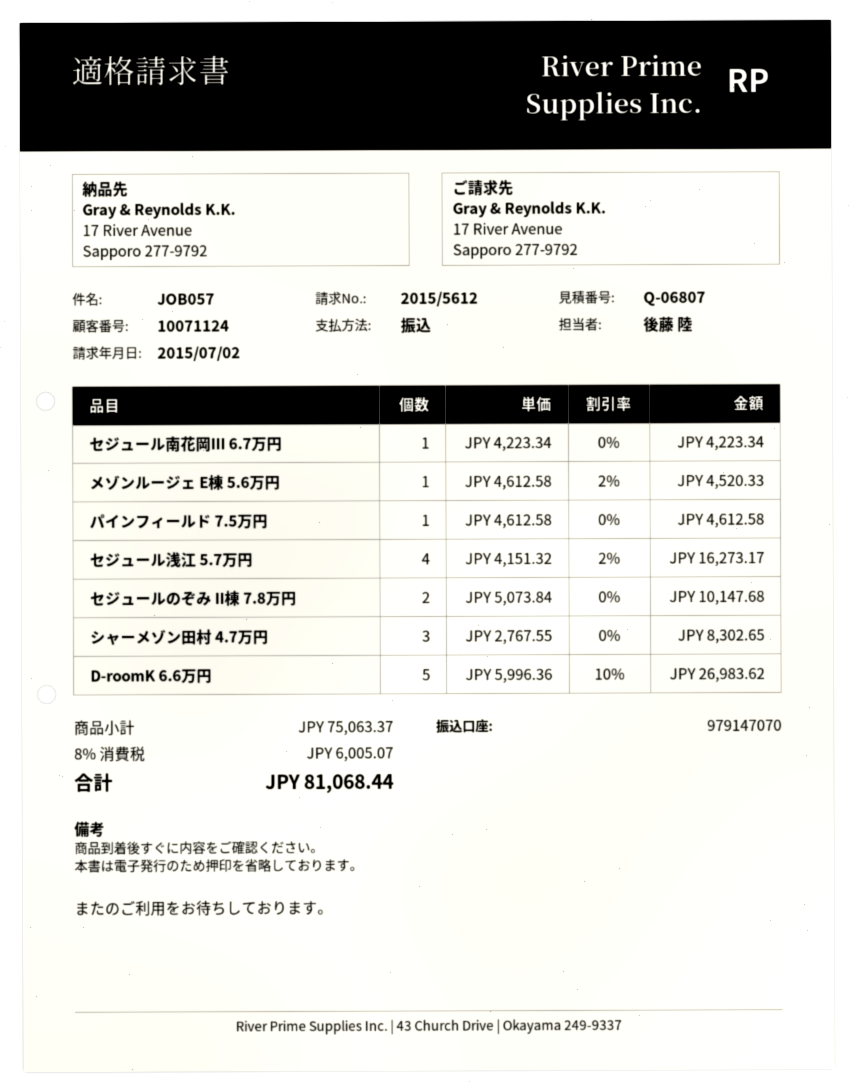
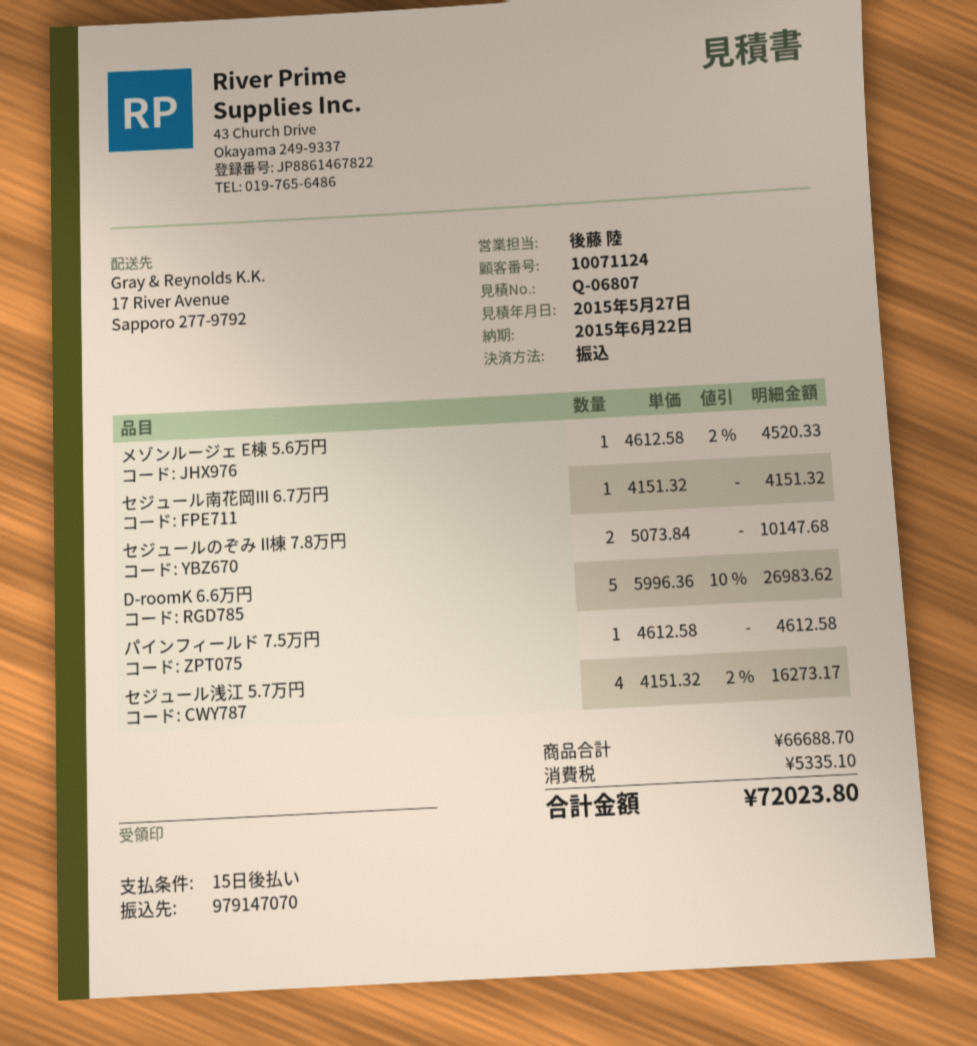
セジュール南花岡III 6.7万円: 1 x 4223.34 = 4223.34 -> 1 x 4151.32 = 4151.32
シャーメゾン田村 4.7万円: 3 x 2767.55 = 8302.65 -> none
subtotal: 75063.37 -> 66688.70
tax: 6005.07 -> 5335.10
total: 81068.44 -> 72023.80

